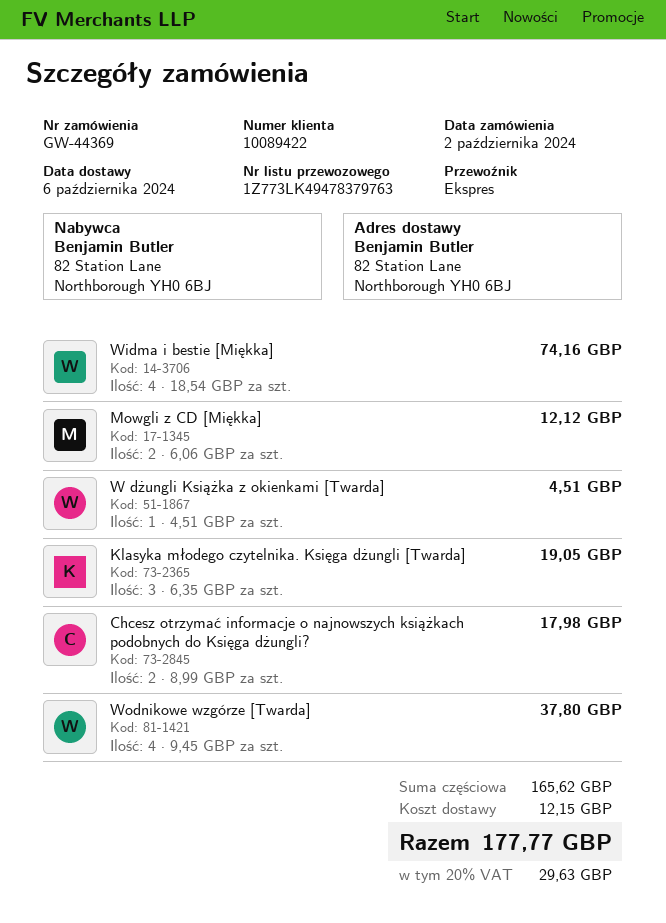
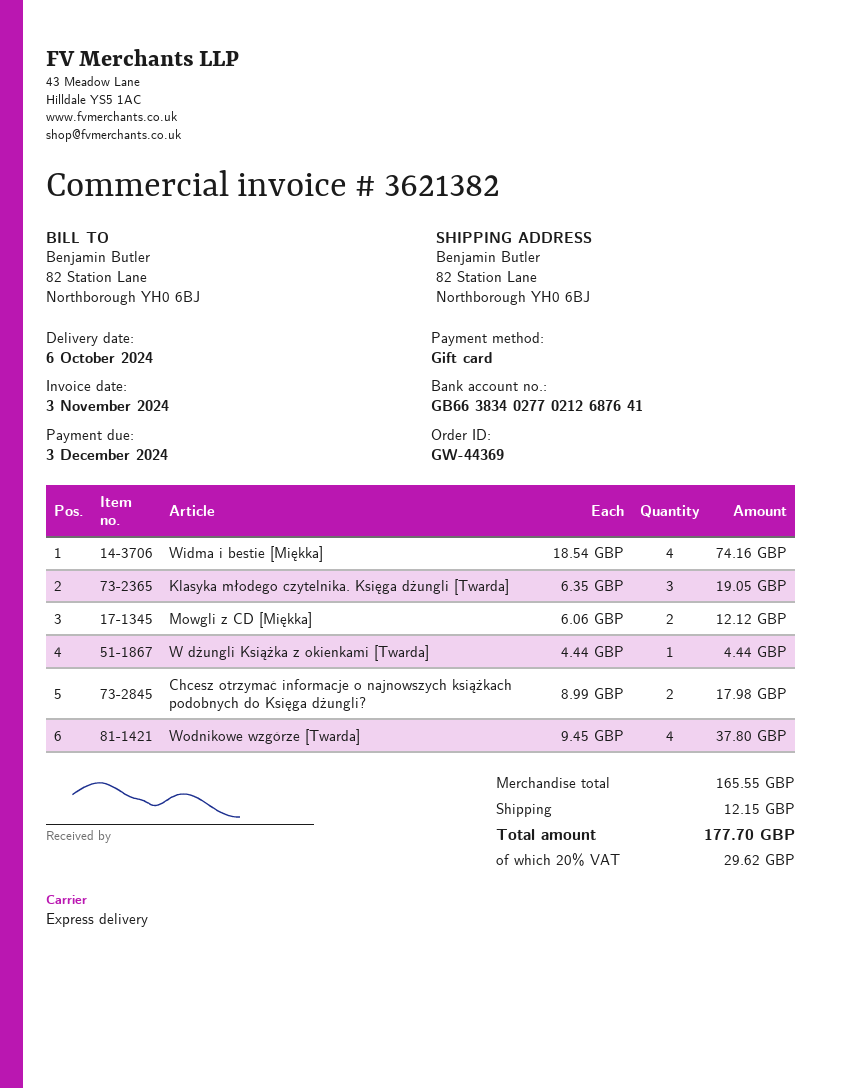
W dżungli Książka z okienkami [Twarda]: 1 x 4.51 = 4.51 -> 1 x 4.44 = 4.44
subtotal: 165.62 -> 165.55
tax: 20% = 29.63 -> 20% = 29.62
total: 177.77 -> 177.70

